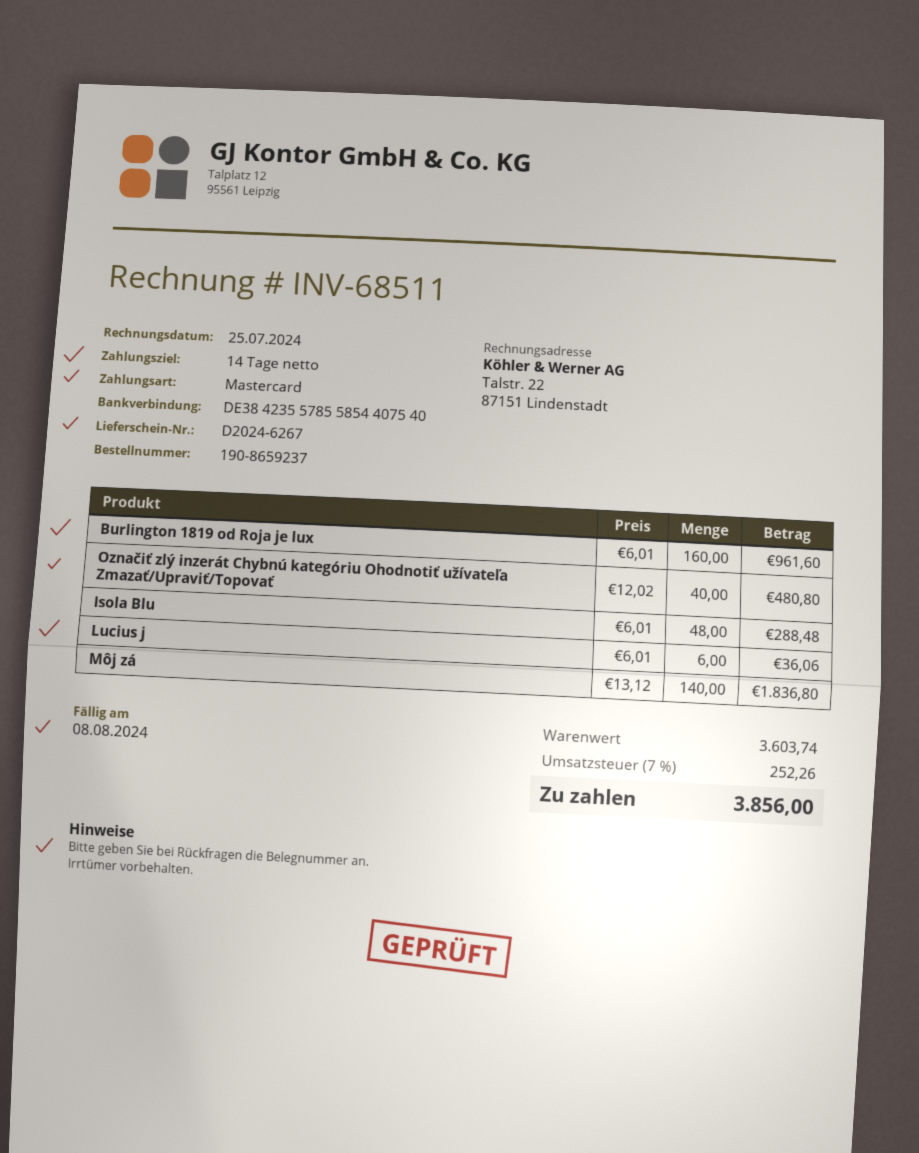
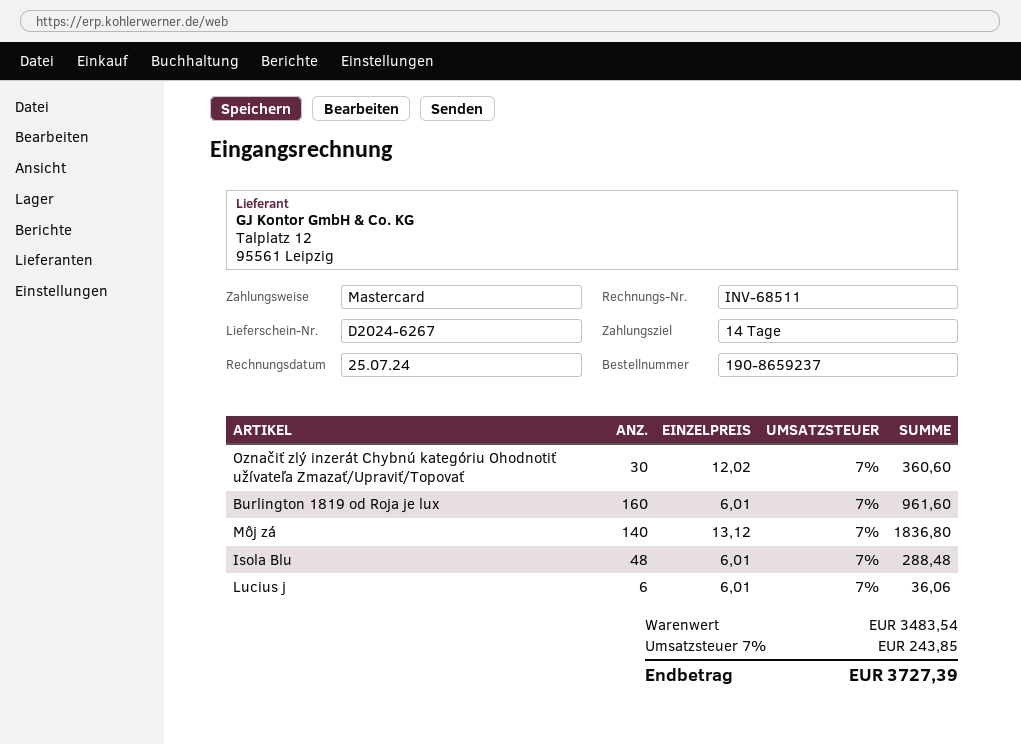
Označiť zlý inzerát Chybnú kategóriu Ohodnotiť užívateľa Zmazať/Upraviť/Topovať: 40 x 12.02 = 480.80 -> 30 x 12.02 = 360.60
subtotal: 3603.74 -> 3483.54
tax: 7% = 252.26 -> 7% = 243.85
total: 3856.00 -> 3727.39

